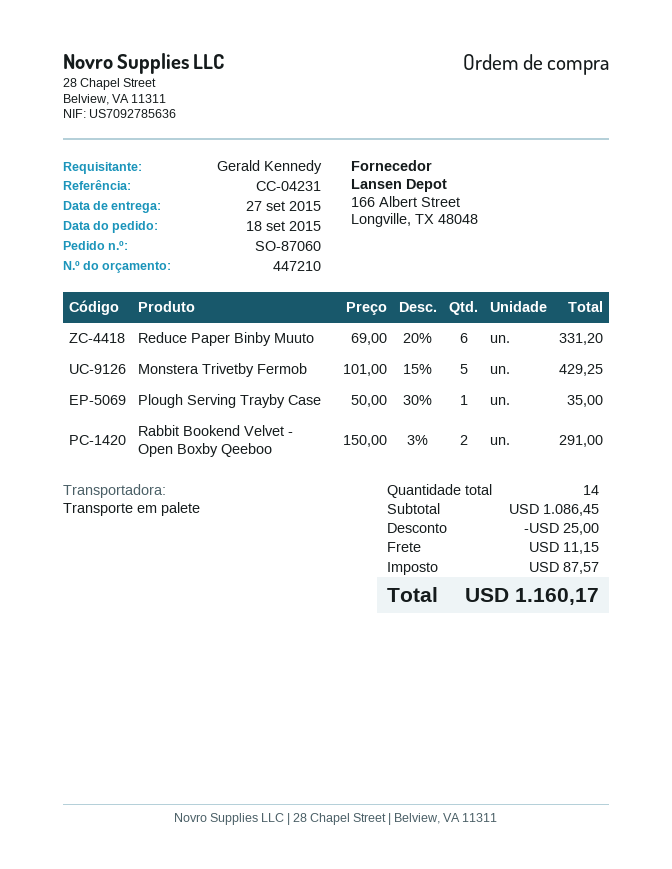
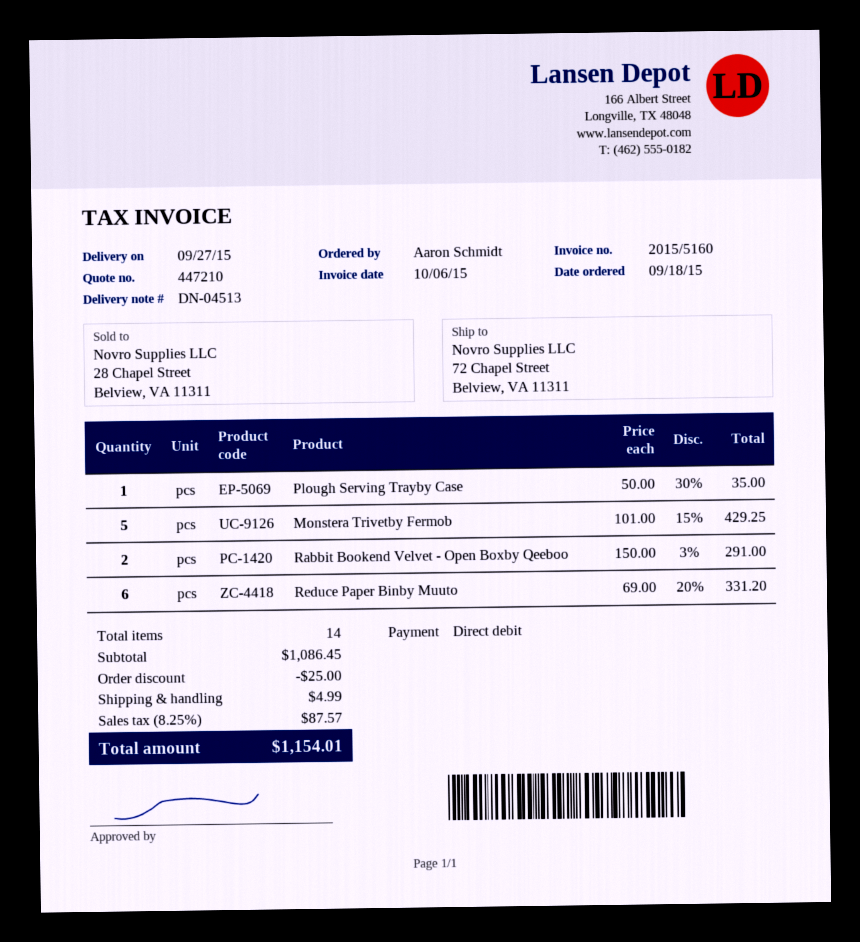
ordered by: Gerald Kennedy -> Aaron Schmidt
shipping: 11.15 -> 4.99
total: 1160.17 -> 1154.01

